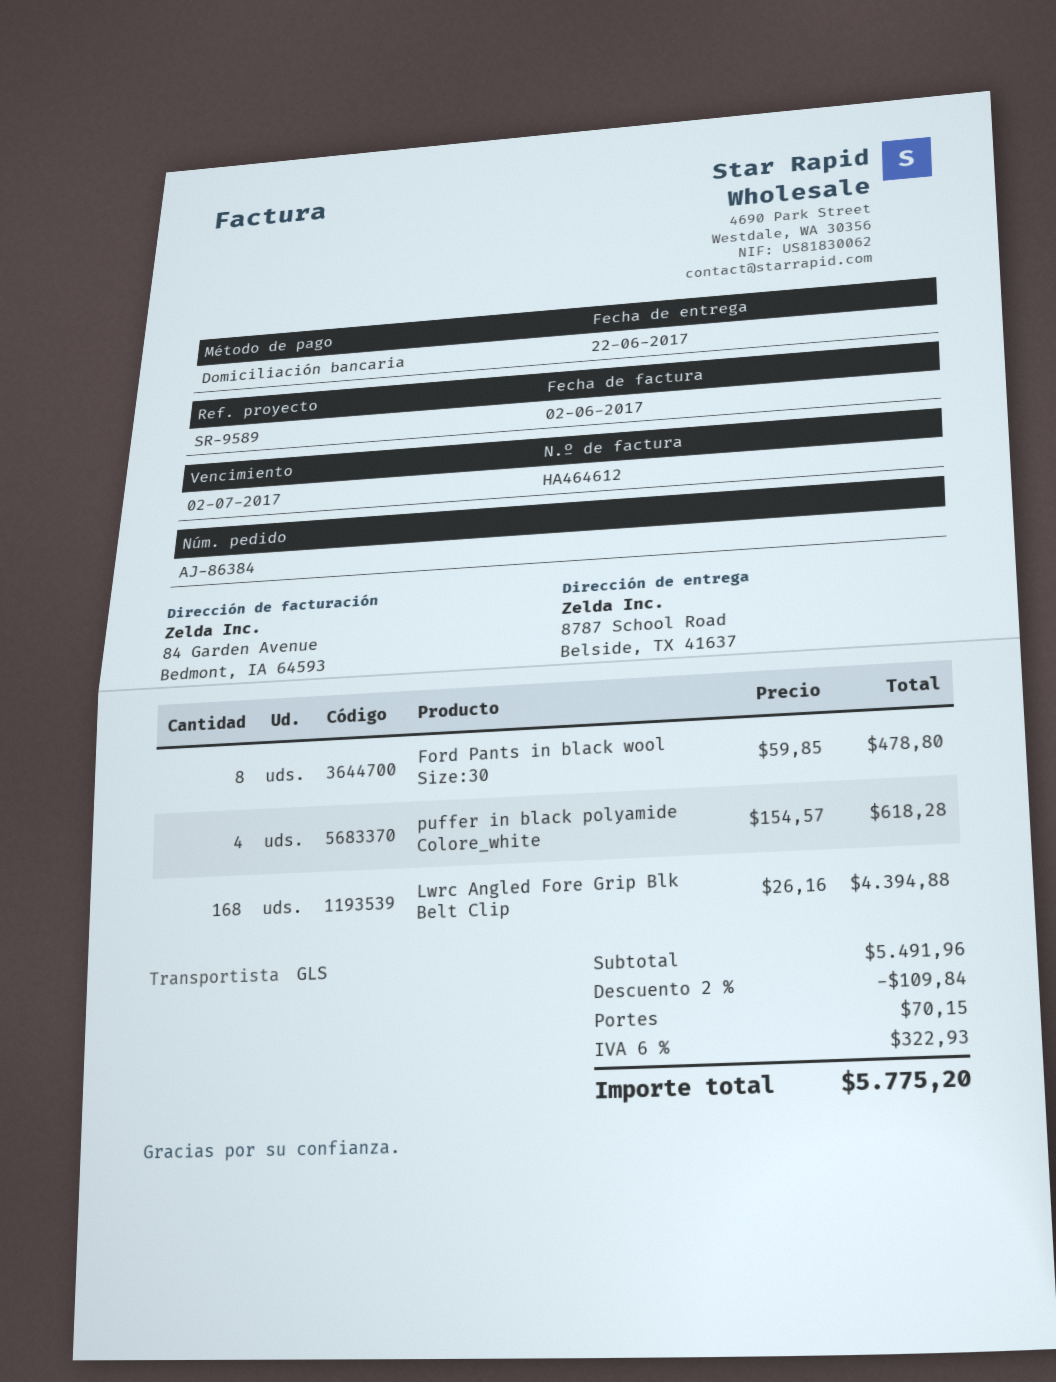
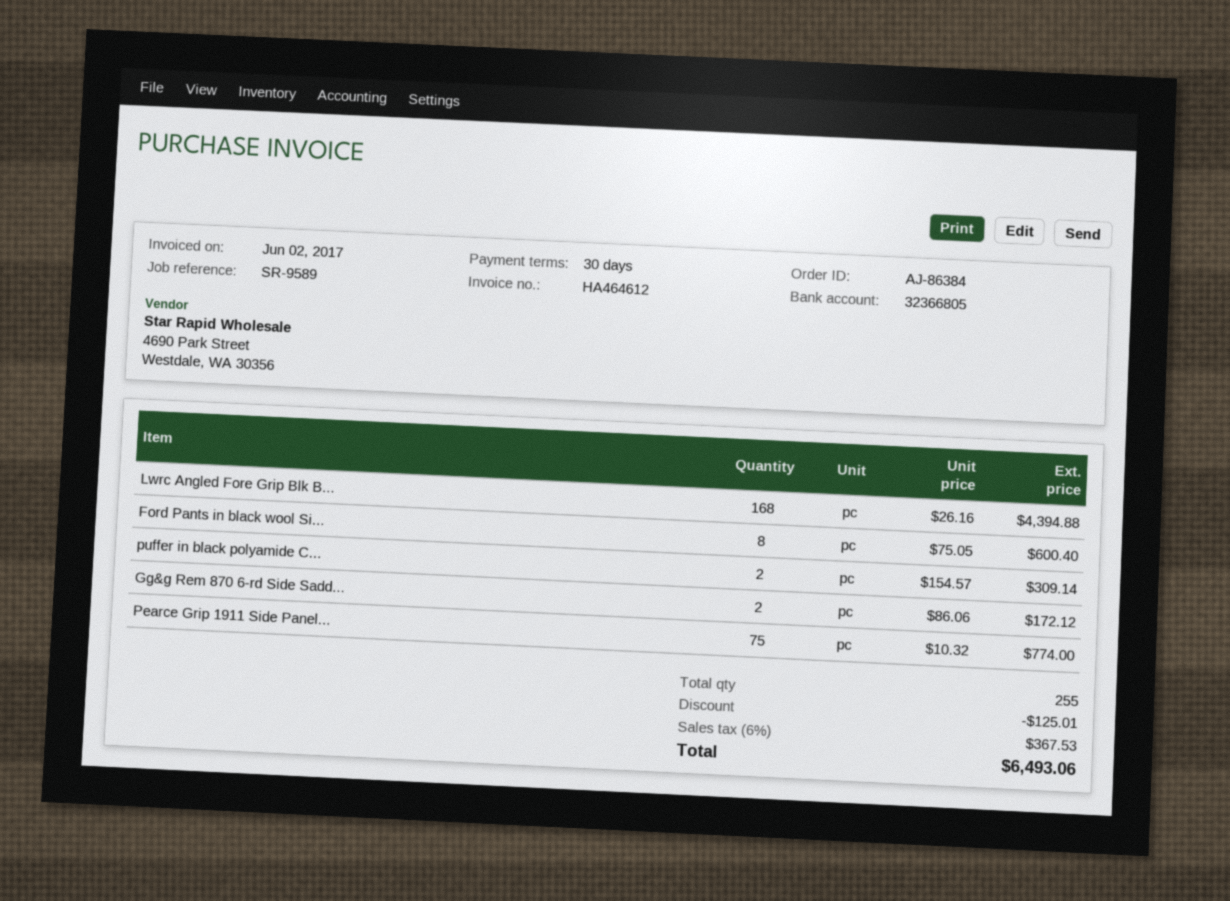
Ford Pants in black wool Size:30: 8 x 59.85 = 478.80 -> 8 x 75.05 = 600.40
puffer in black polyamide Colore_white: 4 x 154.57 = 618.28 -> 2 x 154.57 = 309.14
Gg&g Rem 870 6-rd Side Sadd...: none -> 2 x 86.06 = 172.12
Pearce Grip 1911 Side Panel...: none -> 75 x 10.32 = 774.00
discount: 109.84 -> 125.01
shipping: 70.15 -> none
tax: 6% = 322.93 -> 6% = 367.53
total: 5775.20 -> 6493.06

